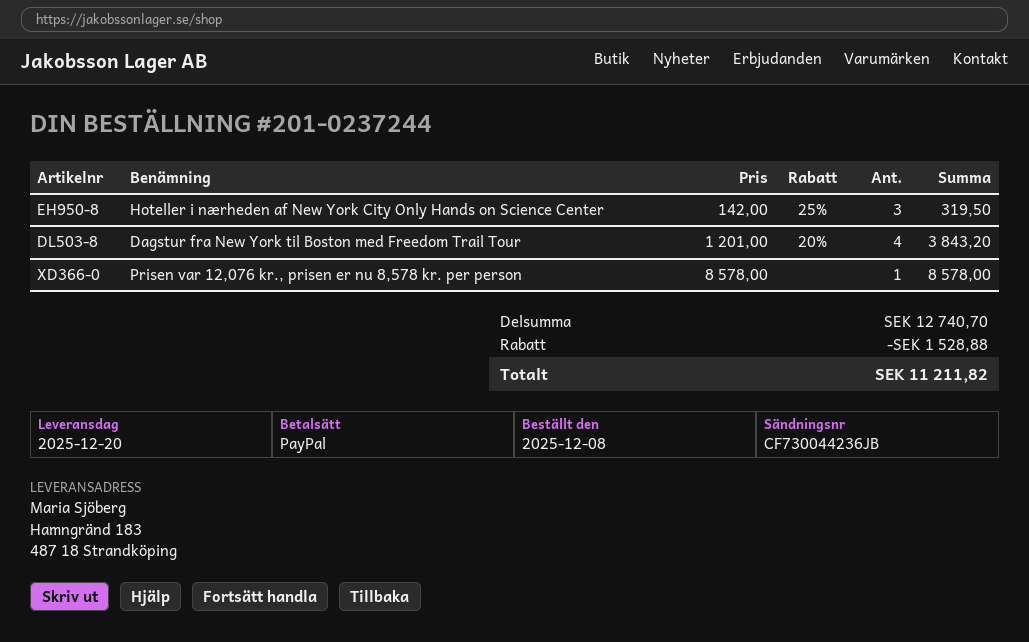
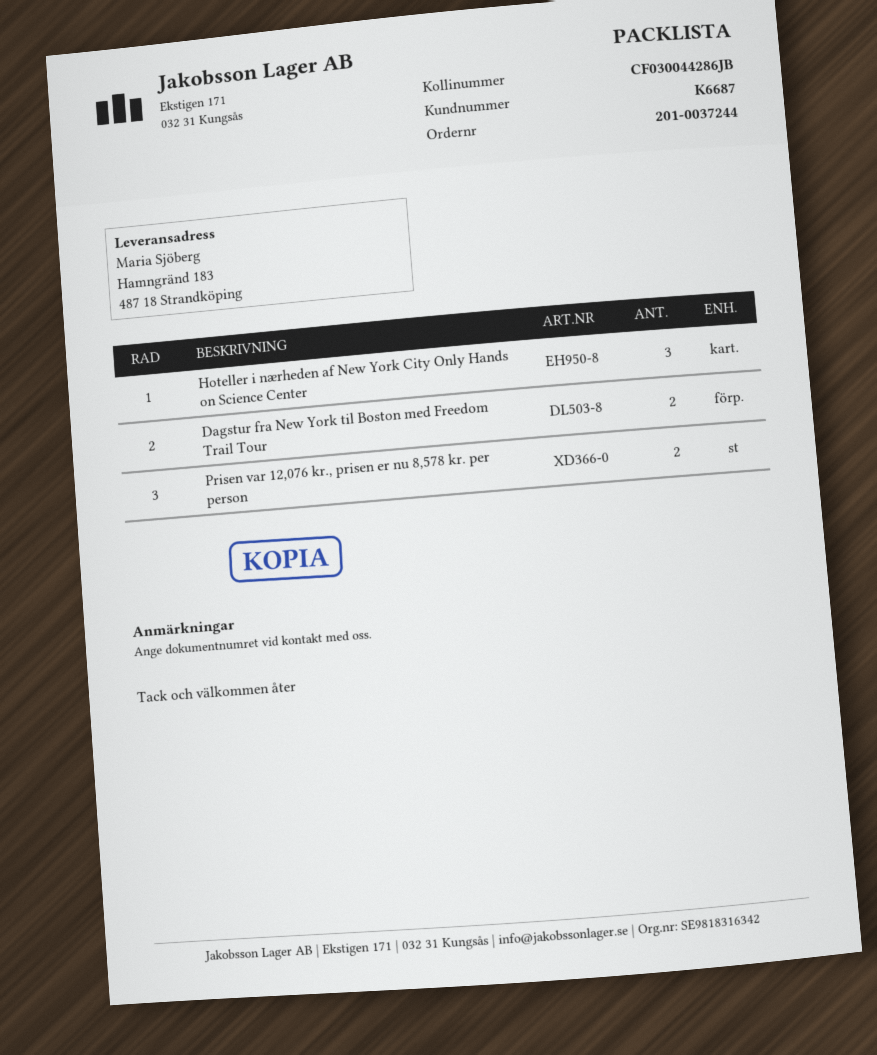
order number: 201-0237244 -> 201-0037244
tracking number: CF730044236JB -> CF030044286JB
Dagstur fra New York til Boston med Freedom Trail Tour: 4 -> 2
Prisen var 12,076 kr., prisen er nu 8,578 kr. per person: 1 -> 2

